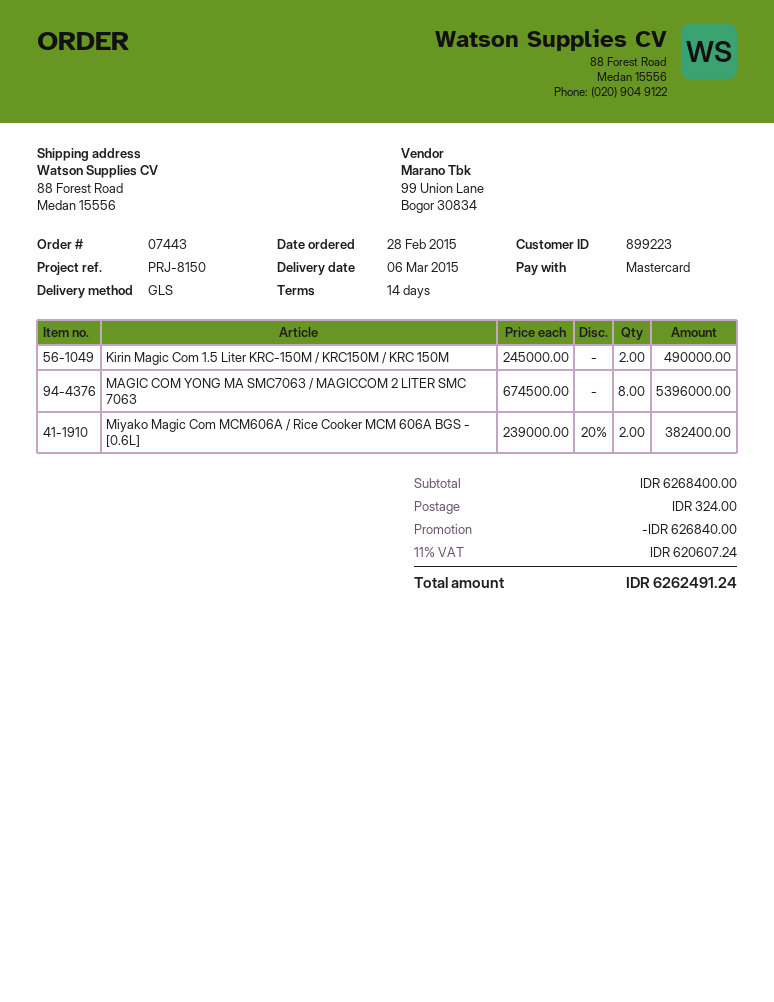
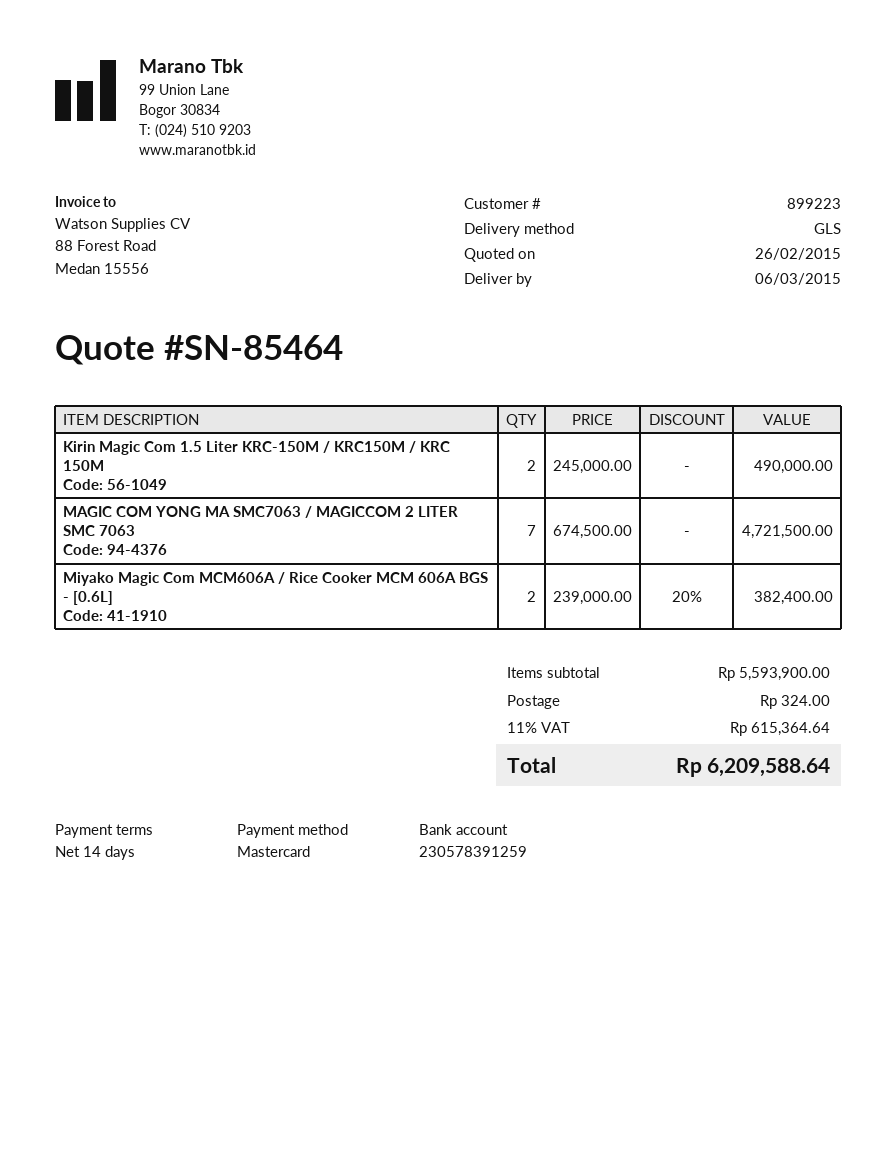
MAGIC COM YONG MA SMC7063 / MAGICCOM 2 LITER SMC 7063: 8 x 674500.00 = 5396000.00 -> 7 x 674500.00 = 4721500.00
subtotal: 6268400.00 -> 5593900.00
discount: 626840.00 -> none
tax: 11% = 620607.24 -> 11% = 615364.64
total: 6262491.24 -> 6209588.64

